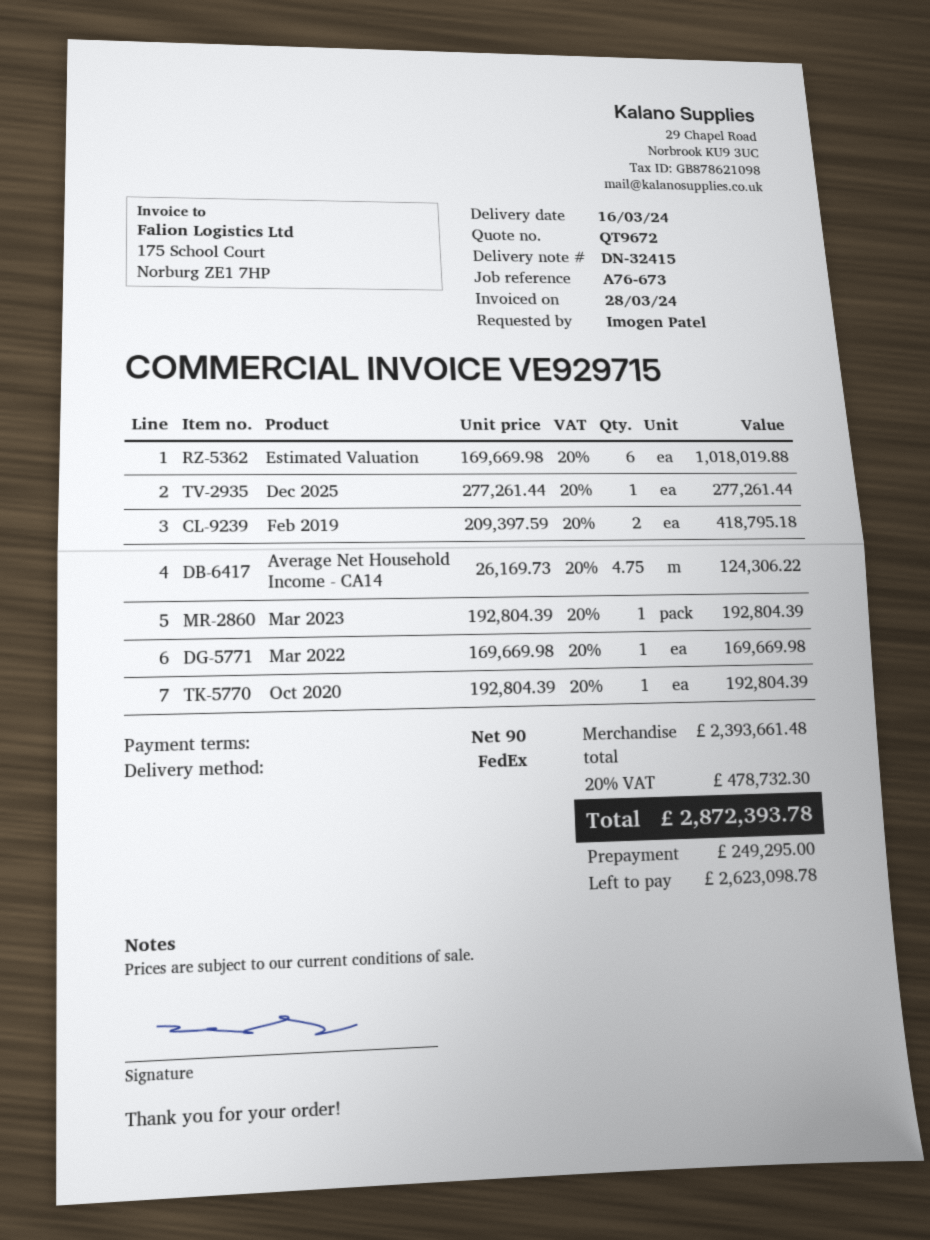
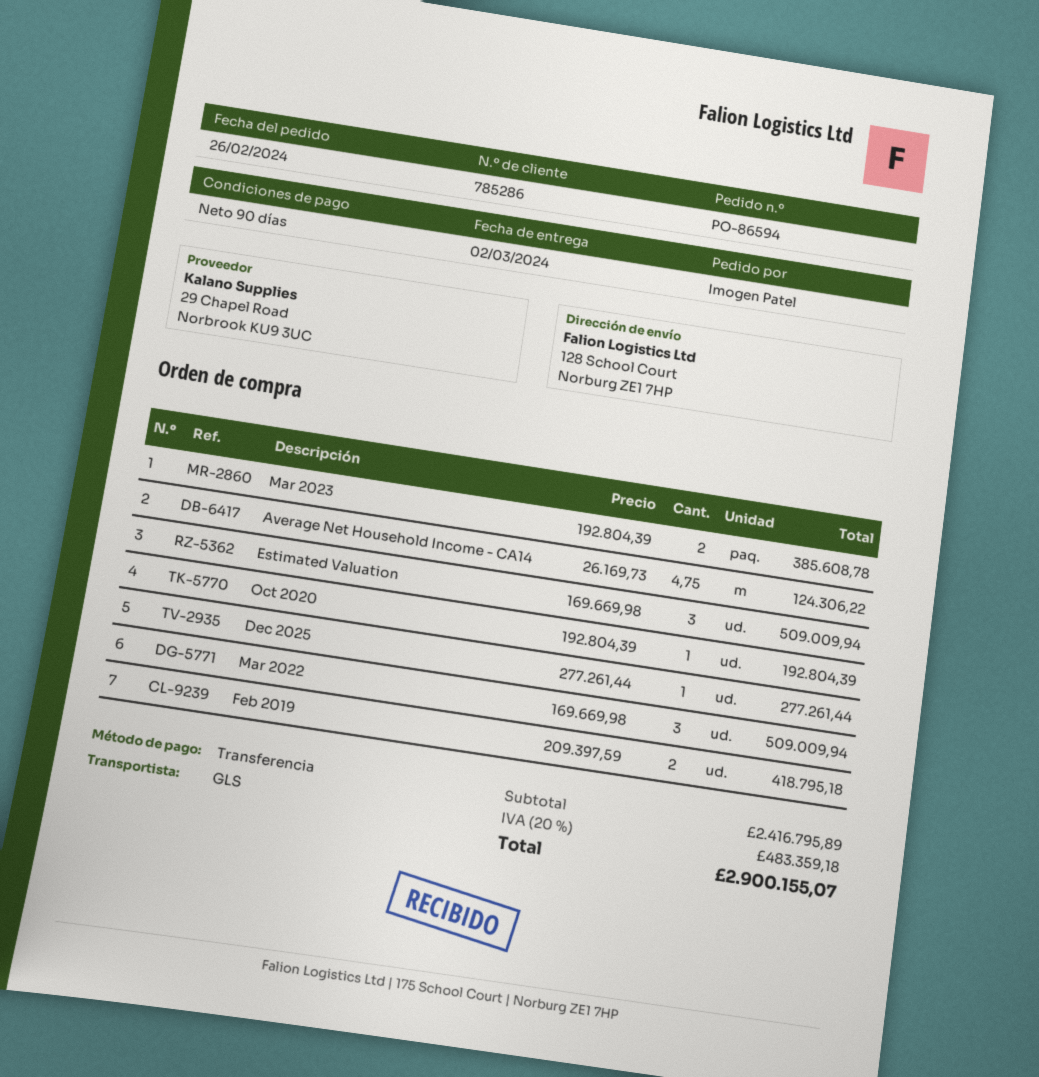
delivery date: 2024-03-16 -> 2024-03-02
shipping method: FedEx -> GLS
Estimated Valuation: 6 x 169669.98 = 1018019.88 -> 3 x 169669.98 = 509009.94
Mar 2023: 1 x 192804.39 = 192804.39 -> 2 x 192804.39 = 385608.78
Mar 2022: 1 x 169669.98 = 169669.98 -> 3 x 169669.98 = 509009.94
subtotal: 2393661.48 -> 2416795.89
tax: 20% = 478732.30 -> 20% = 483359.18
total: 2872393.78 -> 2900155.07

